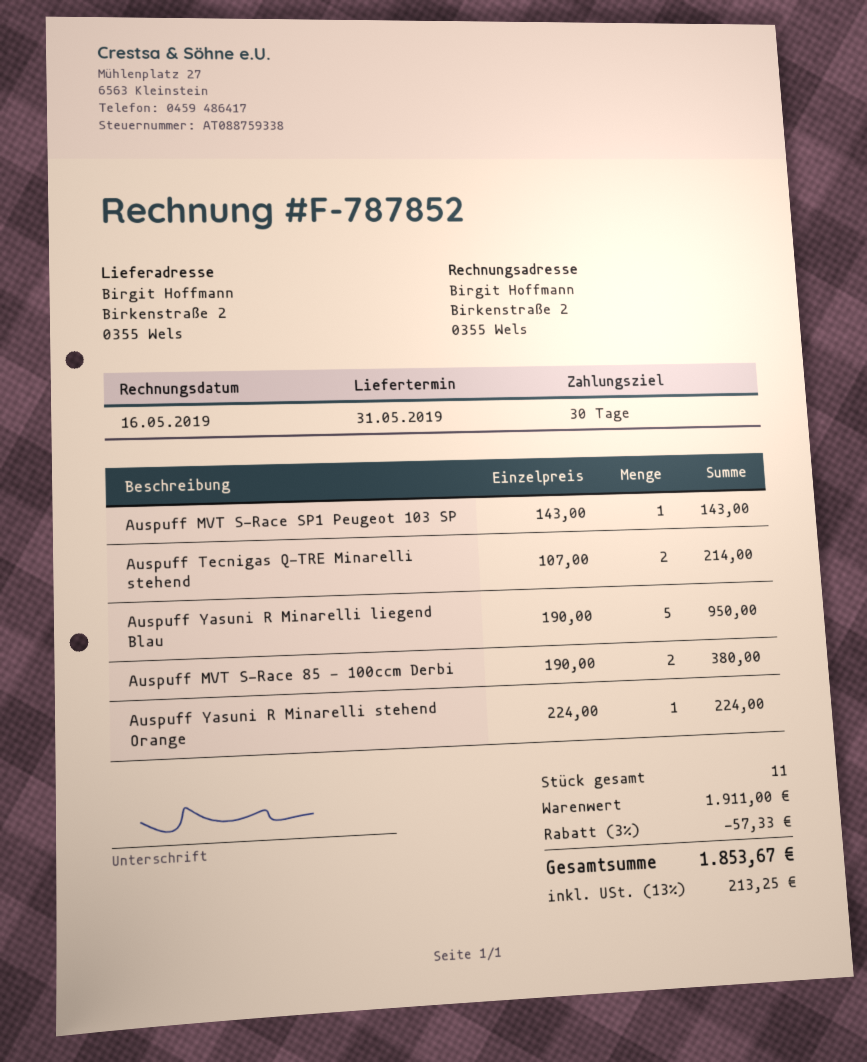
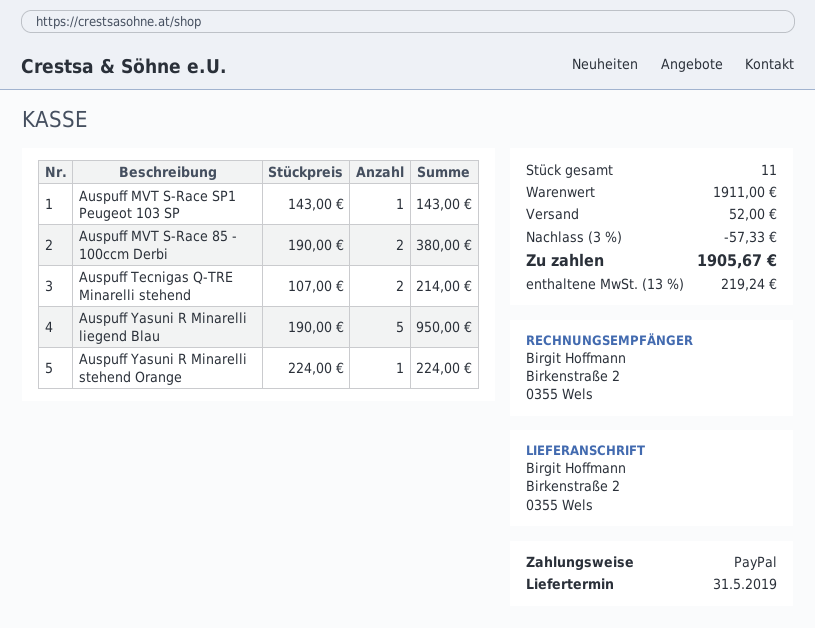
shipping: none -> 52.00
tax: 13% = 213.25 -> 13% = 219.24
total: 1853.67 -> 1905.67

